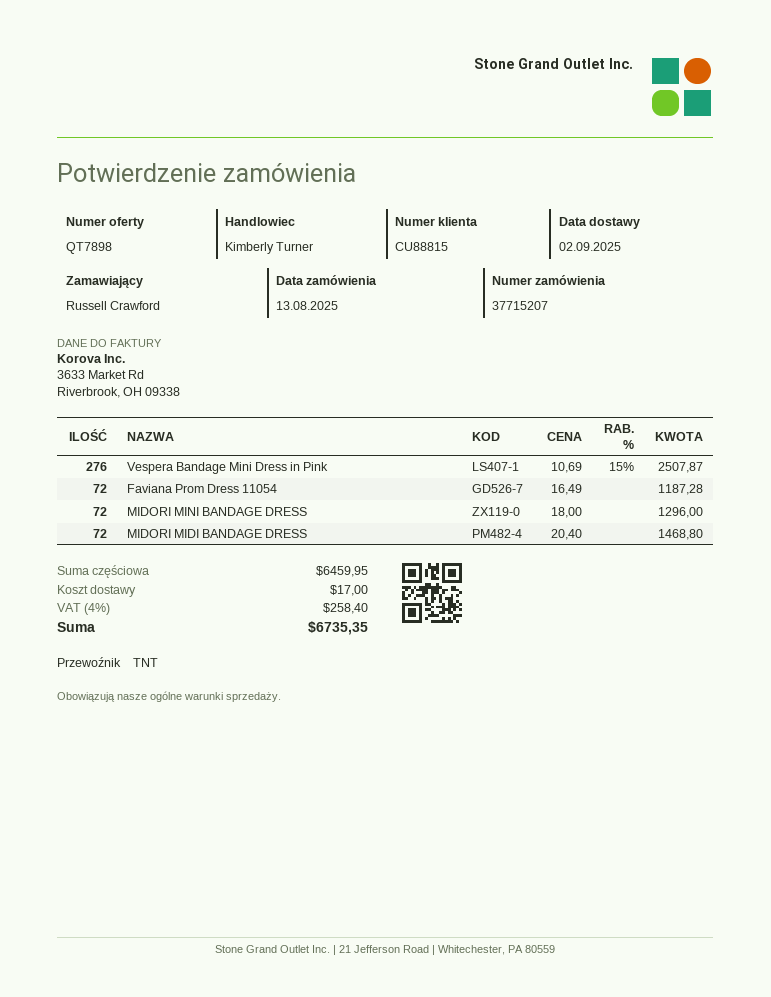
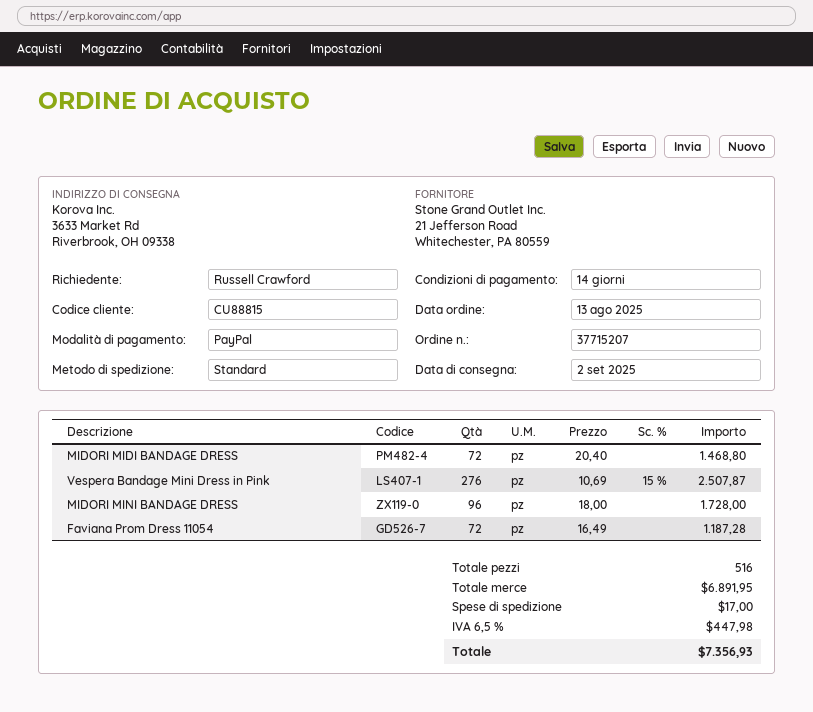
shipping method: TNT -> standard
MIDORI MINI BANDAGE DRESS: 72 x 18.00 = 1296.00 -> 96 x 18.00 = 1728.00
subtotal: 6459.95 -> 6891.95
tax: 4% = 258.40 -> 6.5% = 447.98
total: 6735.35 -> 7356.93

